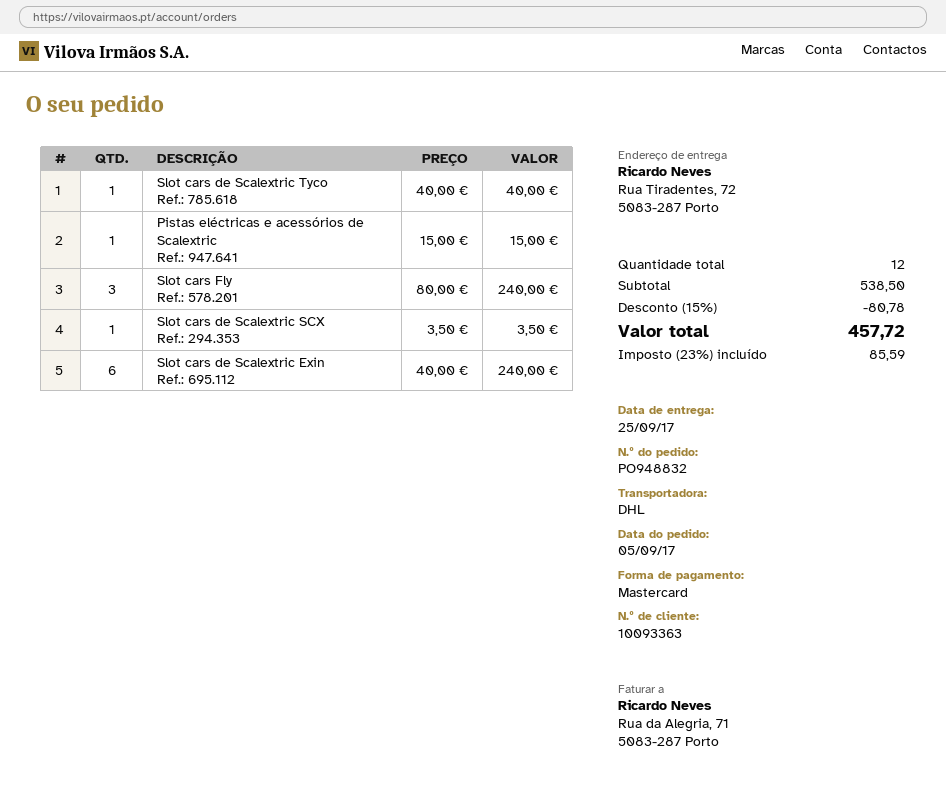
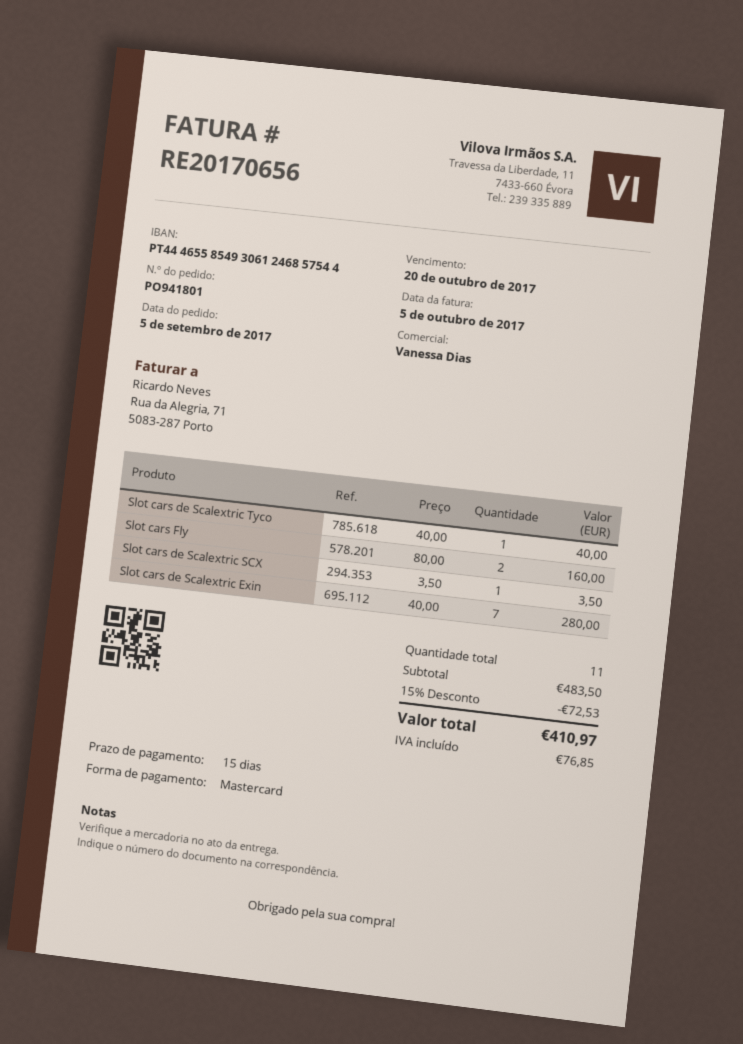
order number: PO948832 -> PO941801
Pistas eléctricas e acessórios de Scalextric: 1 x 15.00 = 15.00 -> none
Slot cars Fly: 3 x 80.00 = 240.00 -> 2 x 80.00 = 160.00
Slot cars de Scalextric Exin: 6 x 40.00 = 240.00 -> 7 x 40.00 = 280.00
total quantity: 12 -> 11
subtotal: 538.50 -> 483.50
discount: 15% = 80.78 -> 15% = 72.53
tax: 85.59 -> 76.85
total: 457.72 -> 410.97

